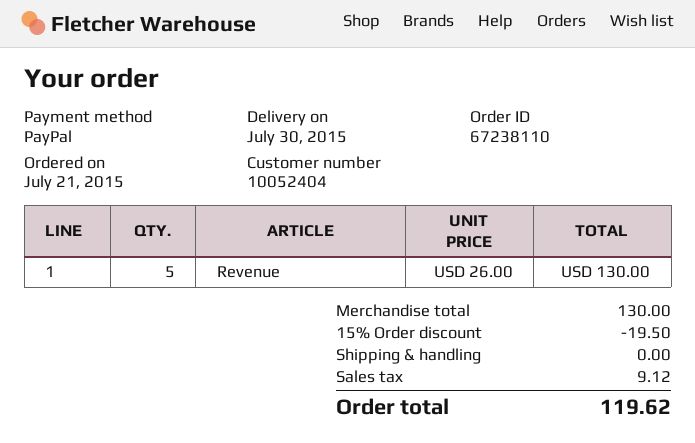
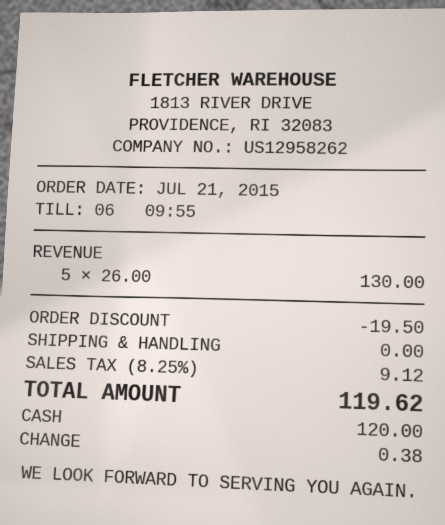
payment method: PayPal -> cash

